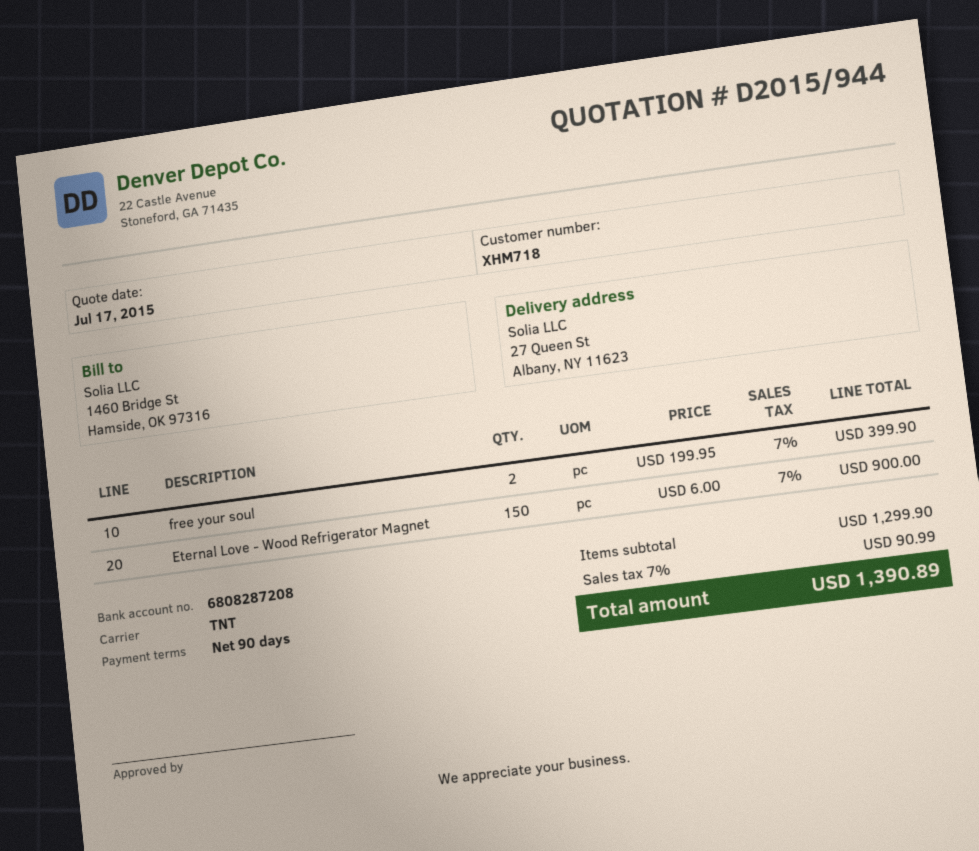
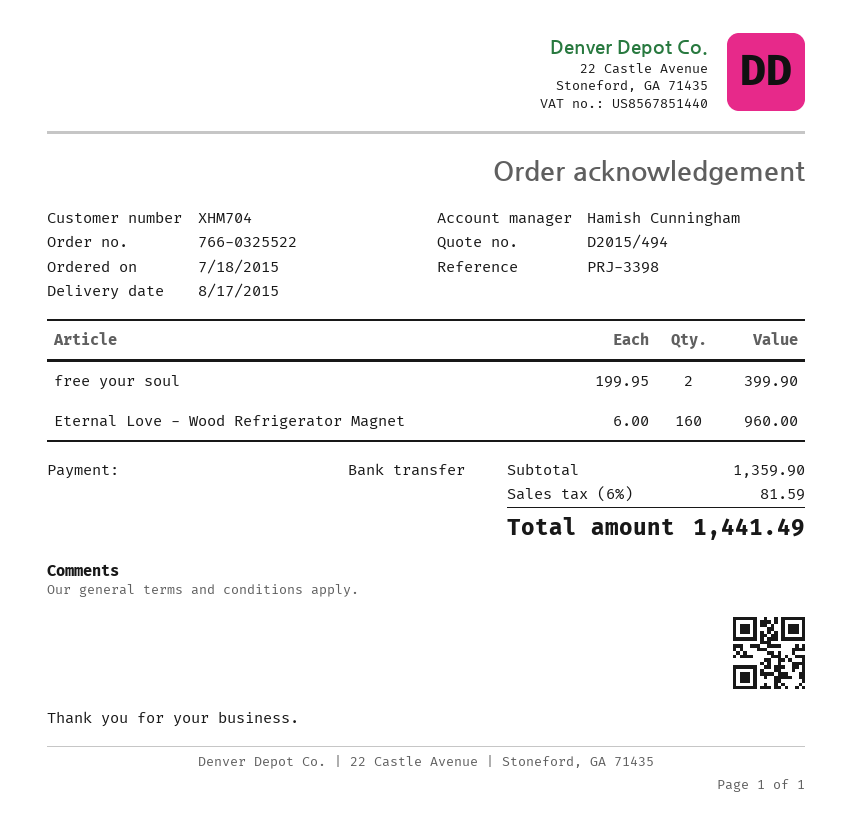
quote number: D2015/944 -> D2015/494
customer number: XHM718 -> XHM704
Eternal Love - Wood Refrigerator Magnet: 150 x 6.00 = 900.00 -> 160 x 6.00 = 960.00
subtotal: 1299.90 -> 1359.90
tax: 7% = 90.99 -> 6% = 81.59
total: 1390.89 -> 1441.49

